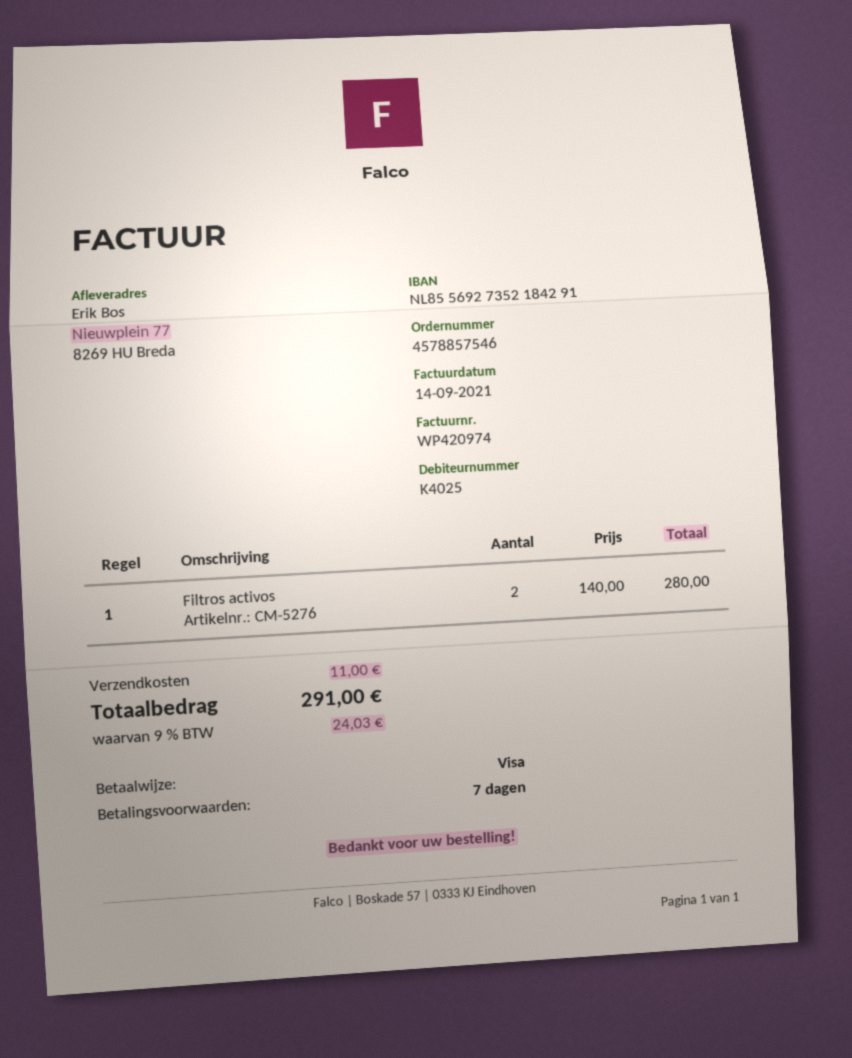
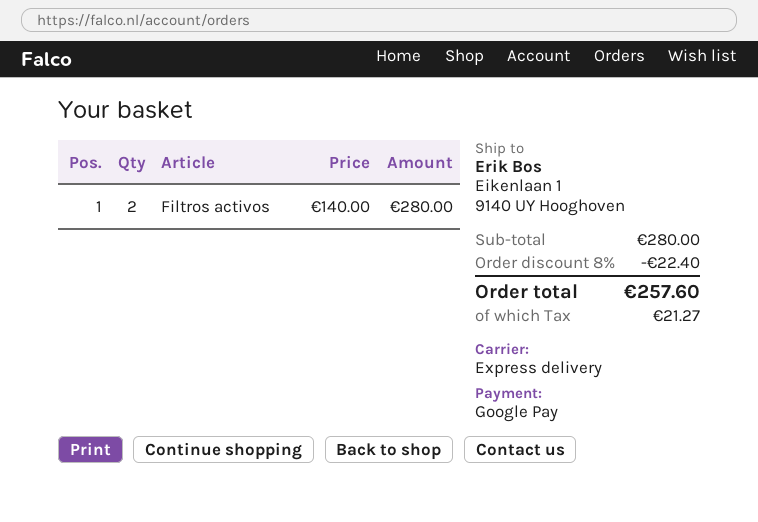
payment method: Visa -> Google Pay
ship to: Nieuwplein 77, 8269 HU Breda -> Eikenlaan 1, 9140 UY Hooghoven
discount: none -> 8% = 22.40
shipping: 11.00 -> none
tax: 24.03 -> 21.27
total: 291.00 -> 257.60

